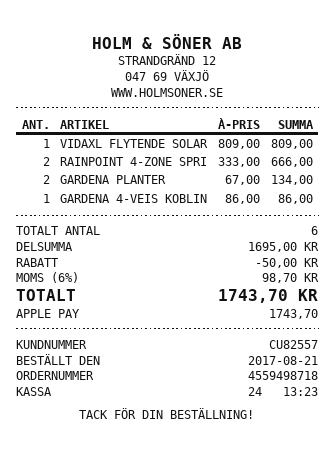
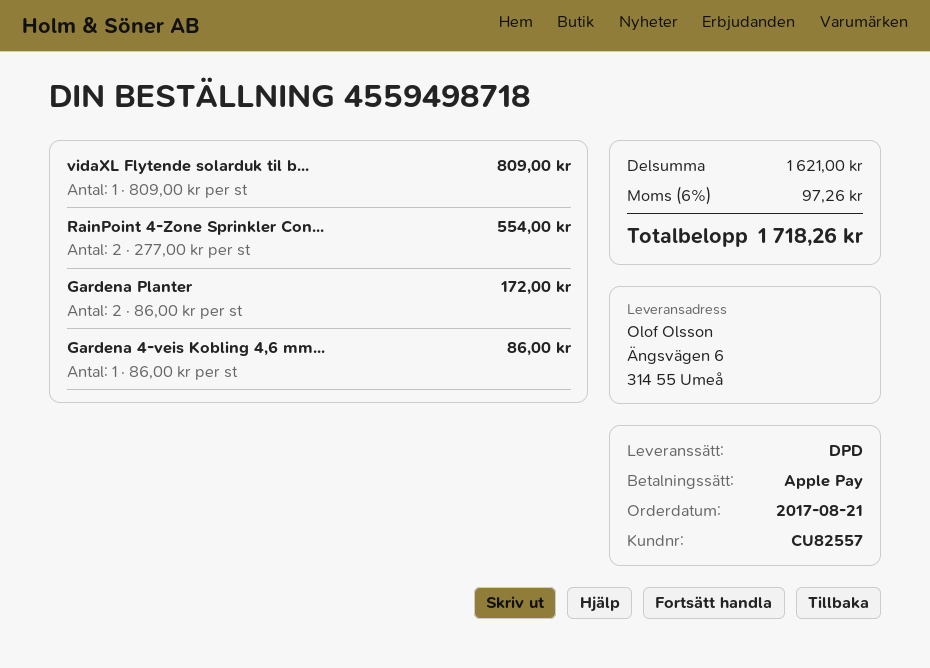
RAINPOINT 4-ZONE SPRI: 2 x 333.00 = 666.00 -> 2 x 277.00 = 554.00
GARDENA PLANTER: 2 x 67.00 = 134.00 -> 2 x 86.00 = 172.00
subtotal: 1695.00 -> 1621.00
discount: 50.00 -> none
tax: 6% = 98.70 -> 6% = 97.26
total: 1743.70 -> 1718.26

